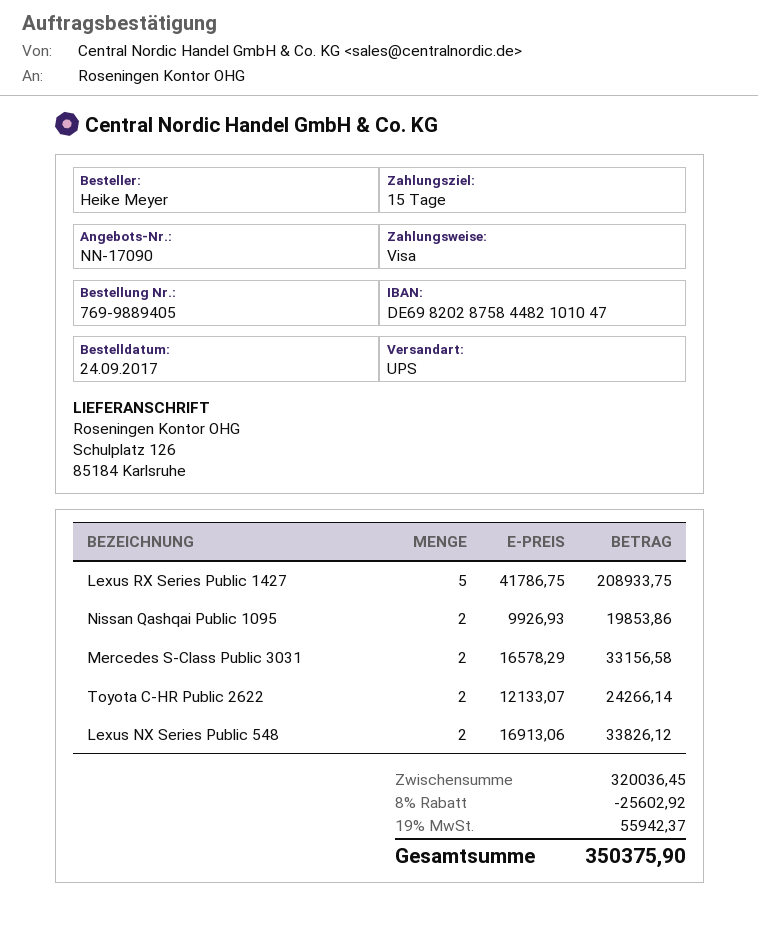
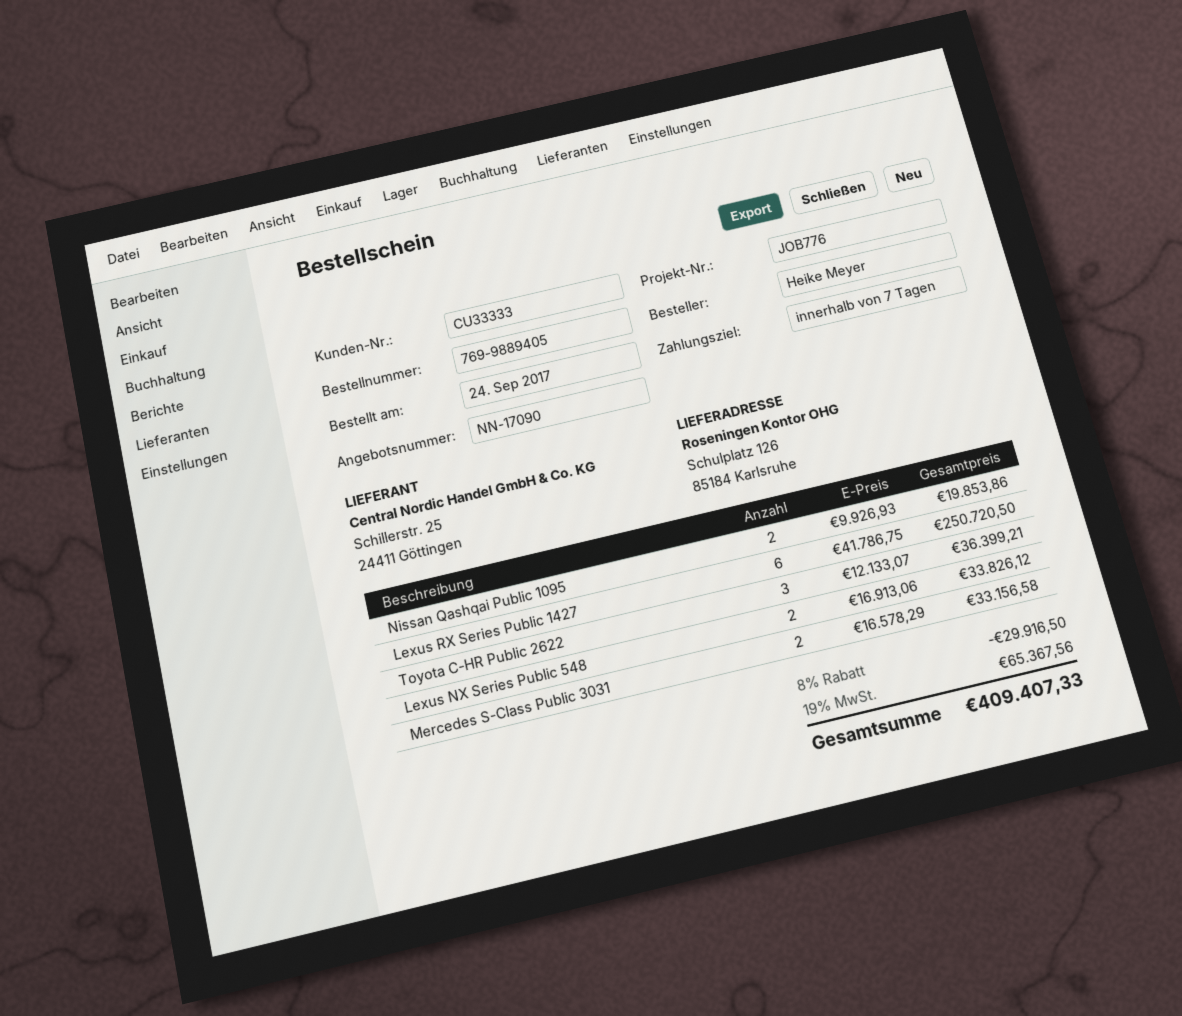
payment terms: 15 days -> 7 days
Lexus RX Series Public 1427: 5 x 41786.75 = 208933.75 -> 6 x 41786.75 = 250720.50
Toyota C-HR Public 2622: 2 x 12133.07 = 24266.14 -> 3 x 12133.07 = 36399.21
discount: 8% = 25602.92 -> 8% = 29916.50
tax: 19% = 55942.37 -> 19% = 65367.56
total: 350375.90 -> 409407.33

